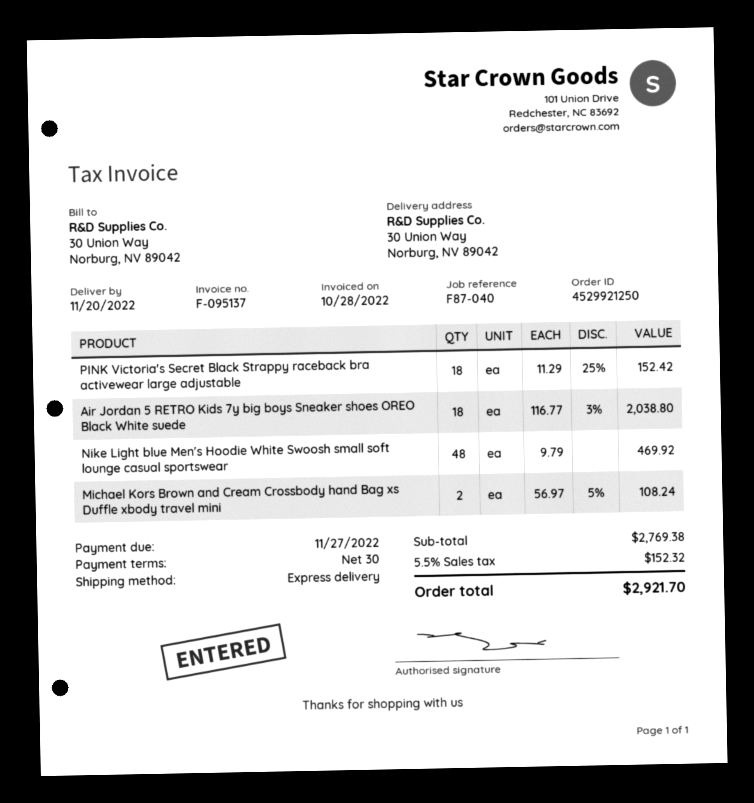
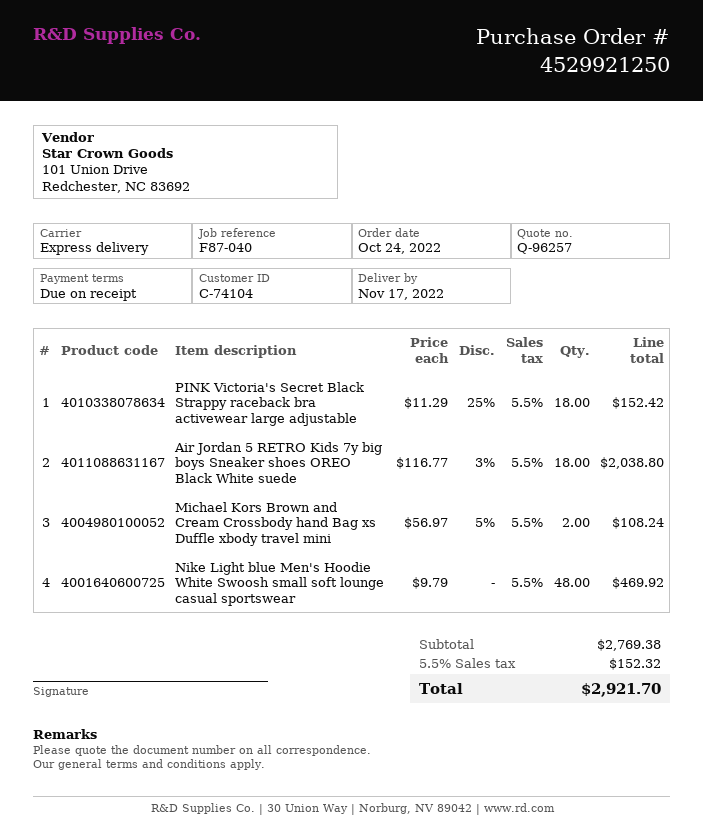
delivery date: 2022-11-20 -> 2022-11-17
payment terms: 30 days -> on receipt

